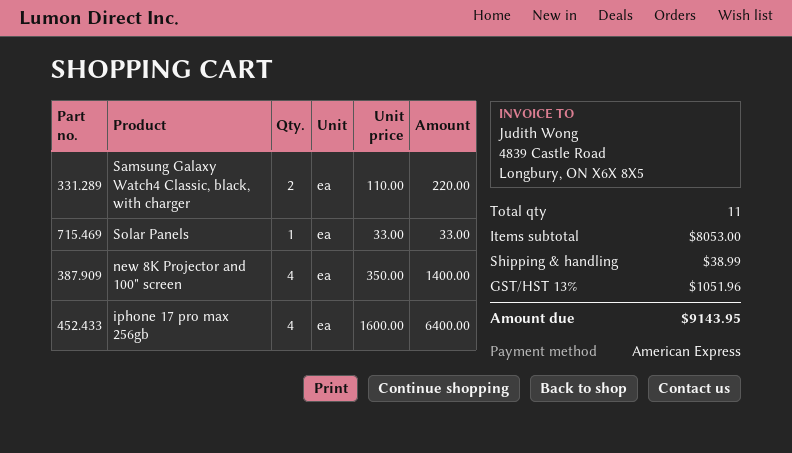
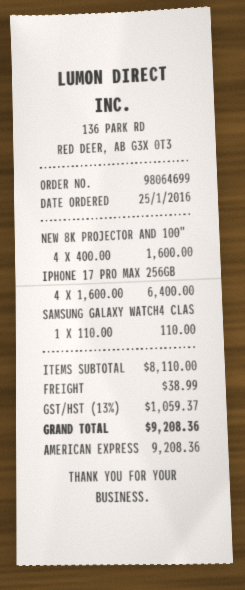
Samsung Galaxy Watch4 Classic, black, with charger: 2 x 110.00 = 220.00 -> 1 x 110.00 = 110.00
Solar Panels: 1 x 33.00 = 33.00 -> none
new 8K Projector and 100" screen: 4 x 350.00 = 1400.00 -> 4 x 400.00 = 1600.00
subtotal: 8053.00 -> 8110.00
tax: 13% = 1051.96 -> 13% = 1059.37
total: 9143.95 -> 9208.36

